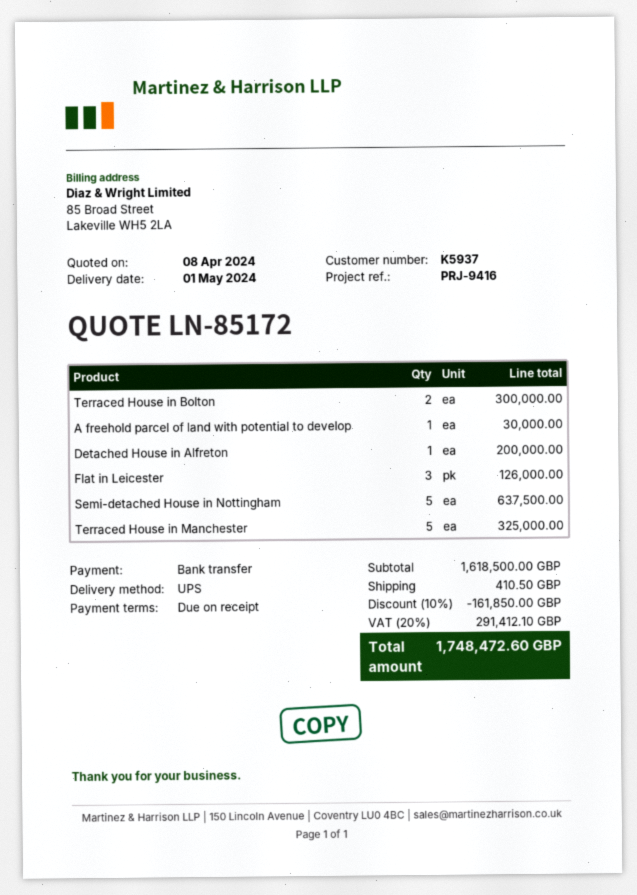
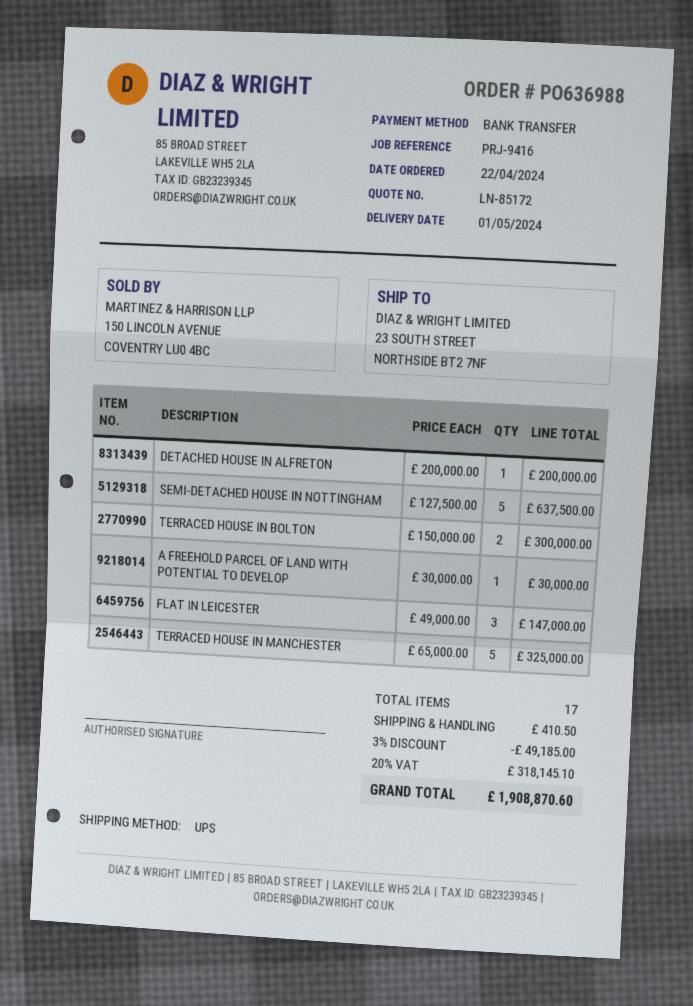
Flat in Leicester: 3 for 126000.00 -> 3 for 147000.00
discount: 10% = 161850.00 -> 3% = 49185.00
tax: 20% = 291412.10 -> 20% = 318145.10
total: 1748472.60 -> 1908870.60

